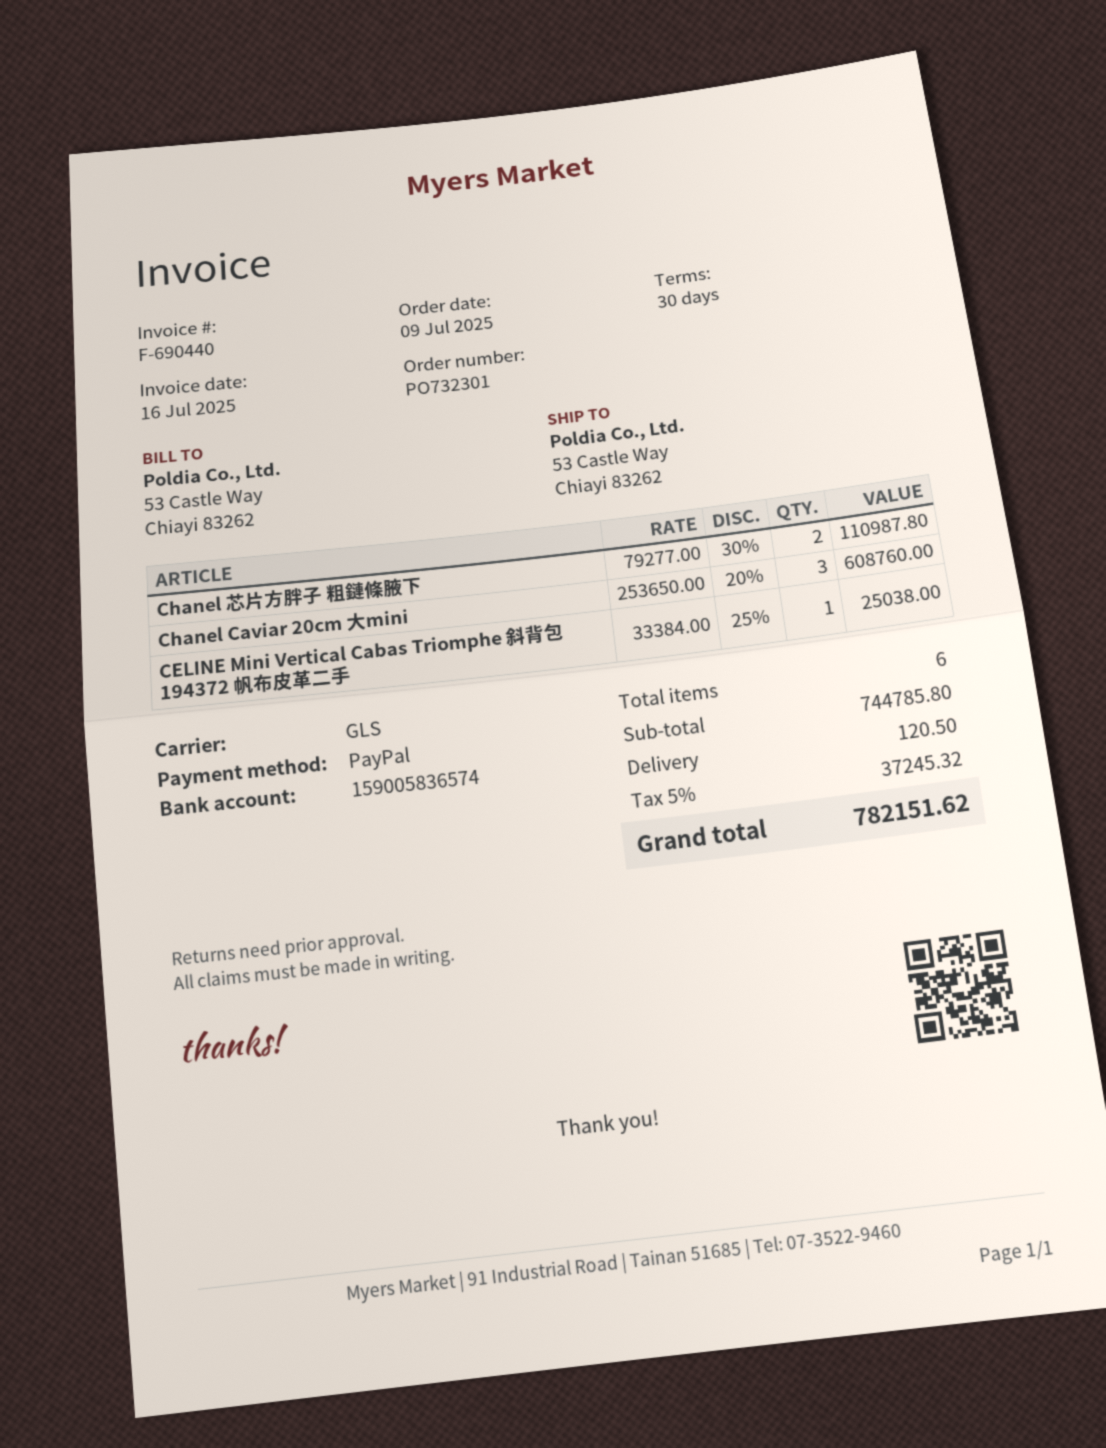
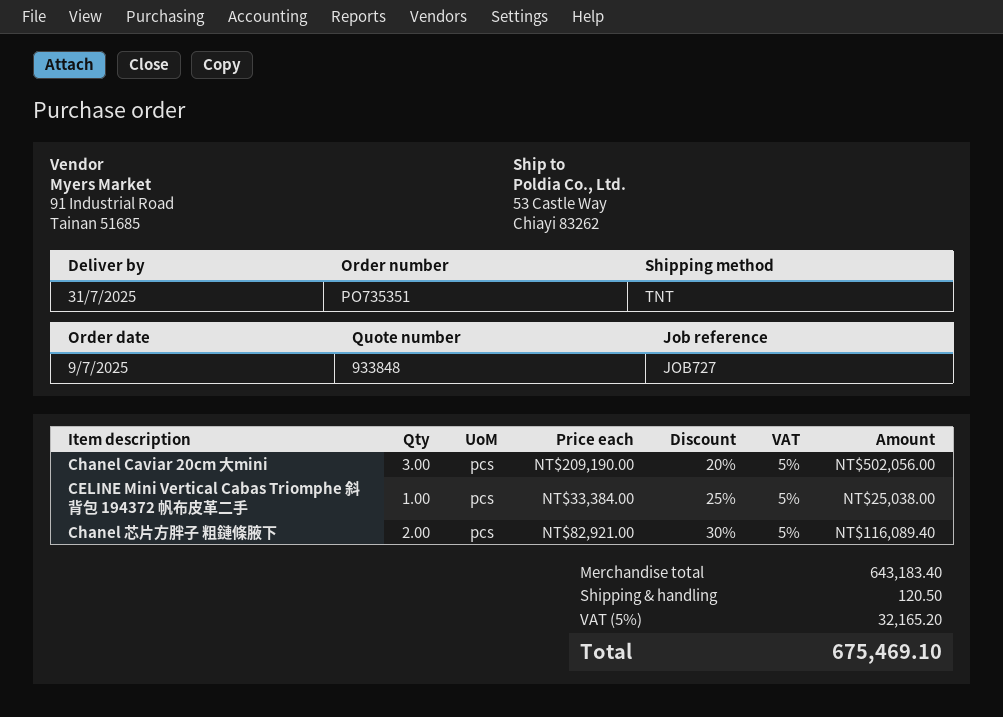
order number: PO732301 -> PO735351
shipping method: GLS -> TNT
Chanel 芯片方胖子 粗鏈條腋下: 2 x 79277.00 - 30% = 110987.80 -> 2 x 82921.00 - 30% = 116089.40
Chanel Caviar 20cm 大mini: 3 x 253650.00 - 20% = 608760.00 -> 3 x 209190.00 - 20% = 502056.00
subtotal: 744785.80 -> 643183.40
tax: 5% = 37245.32 -> 5% = 32165.20
total: 782151.62 -> 675469.10

